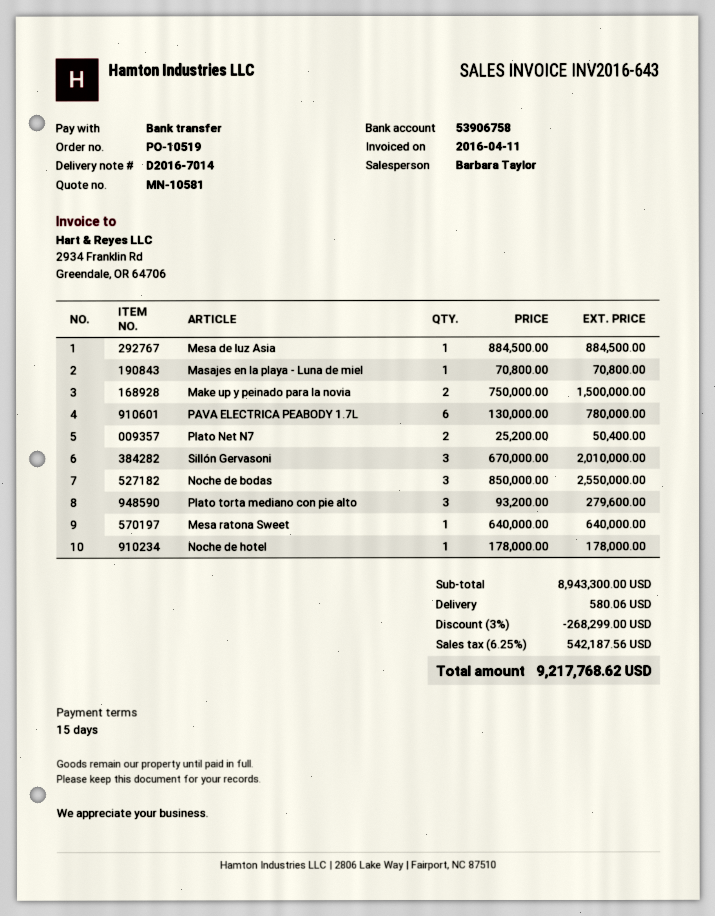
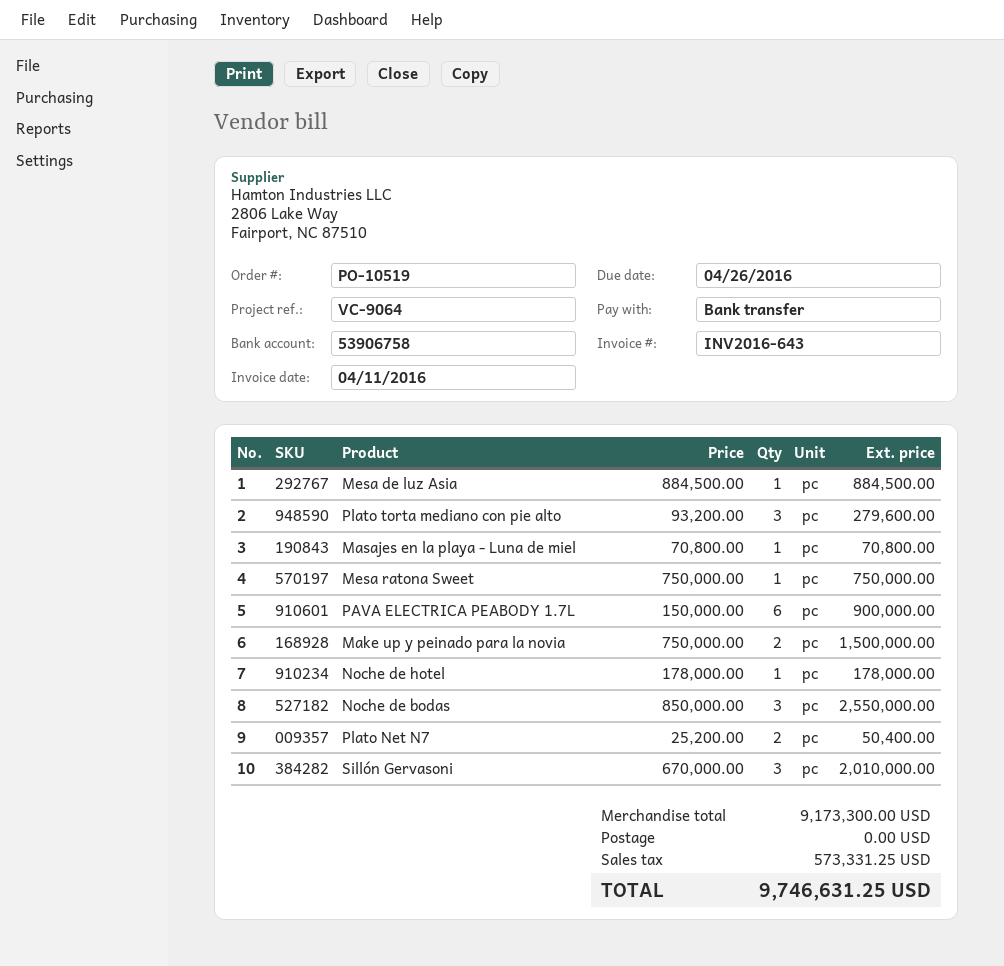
PAVA ELECTRICA PEABODY 1.7L: 6 x 130000.00 = 780000.00 -> 6 x 150000.00 = 900000.00
Mesa ratona Sweet: 1 x 640000.00 = 640000.00 -> 1 x 750000.00 = 750000.00
subtotal: 8943300.00 -> 9173300.00
discount: 3% = 268299.00 -> none
shipping: 580.06 -> 0.00
tax: 542187.56 -> 573331.25
total: 9217768.62 -> 9746631.25

